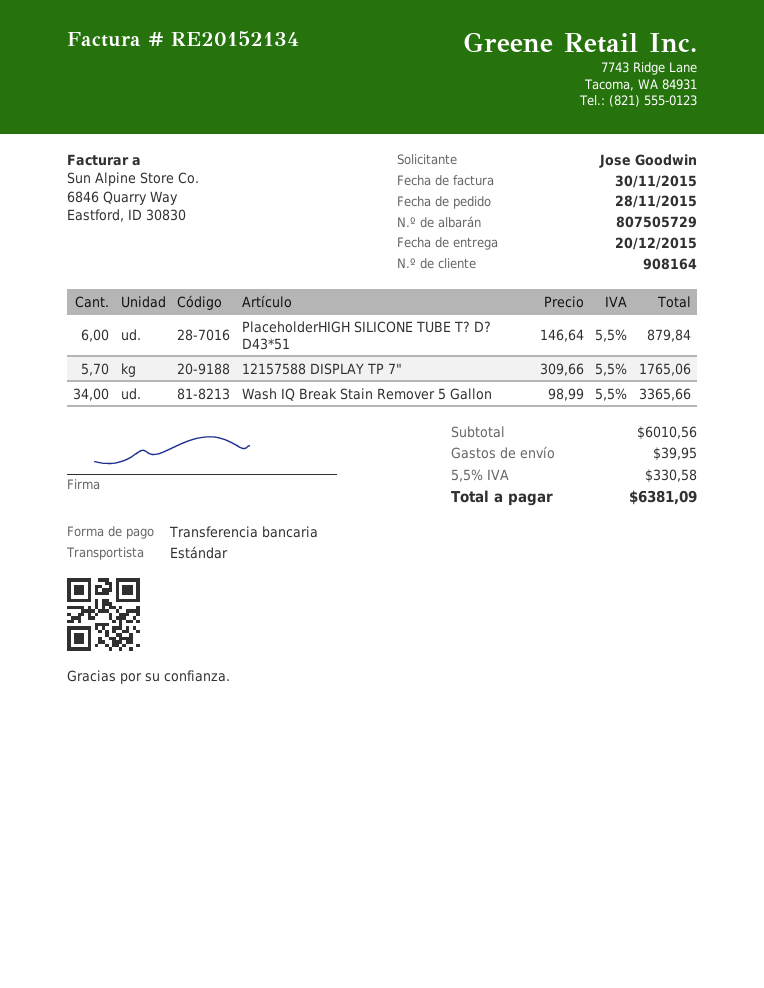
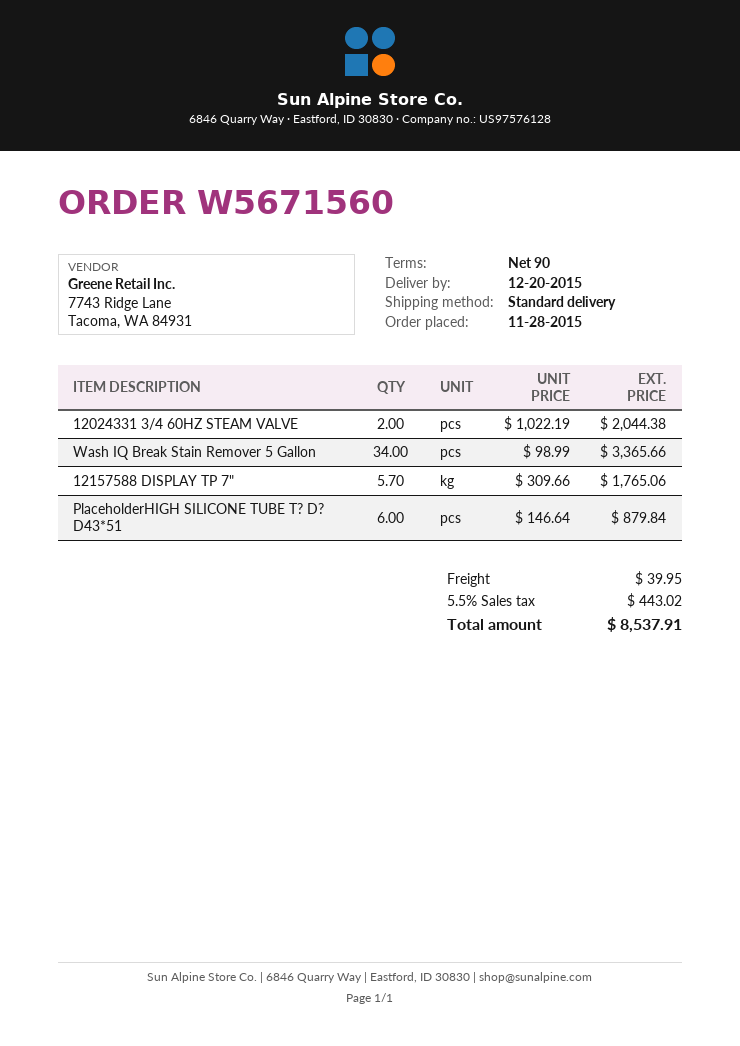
12024331 3/4 60HZ STEAM VALVE: none -> 2 x 1022.19 = 2044.38
tax: 5.5% = 330.58 -> 5.5% = 443.02
total: 6381.09 -> 8537.91

